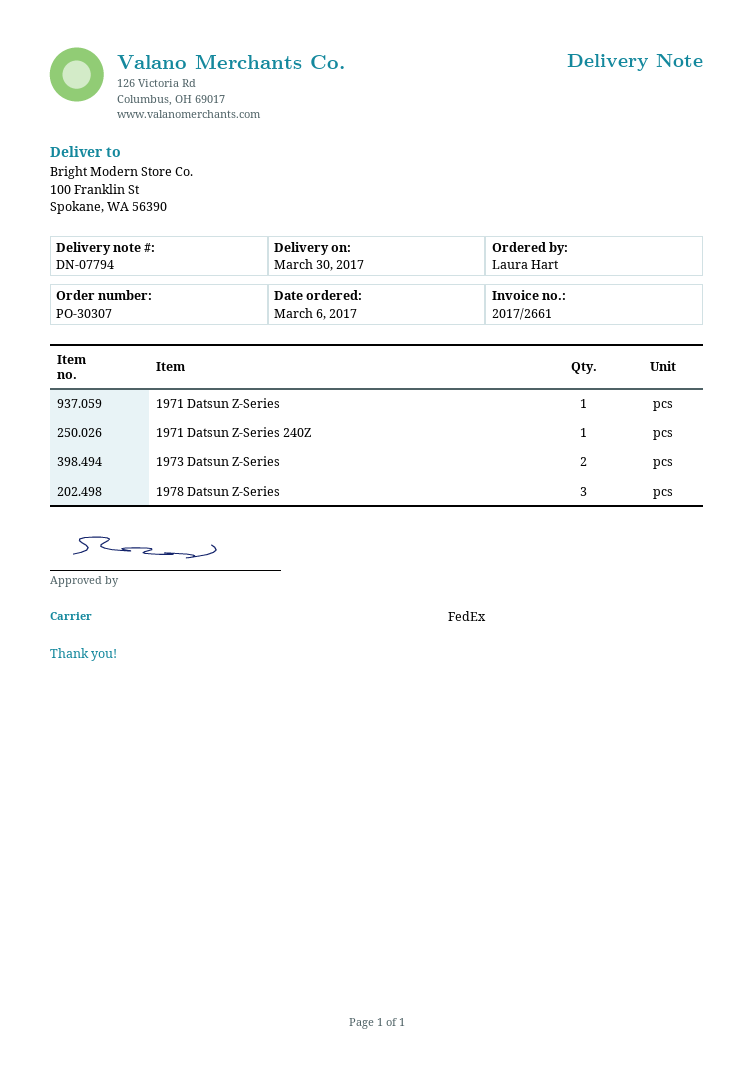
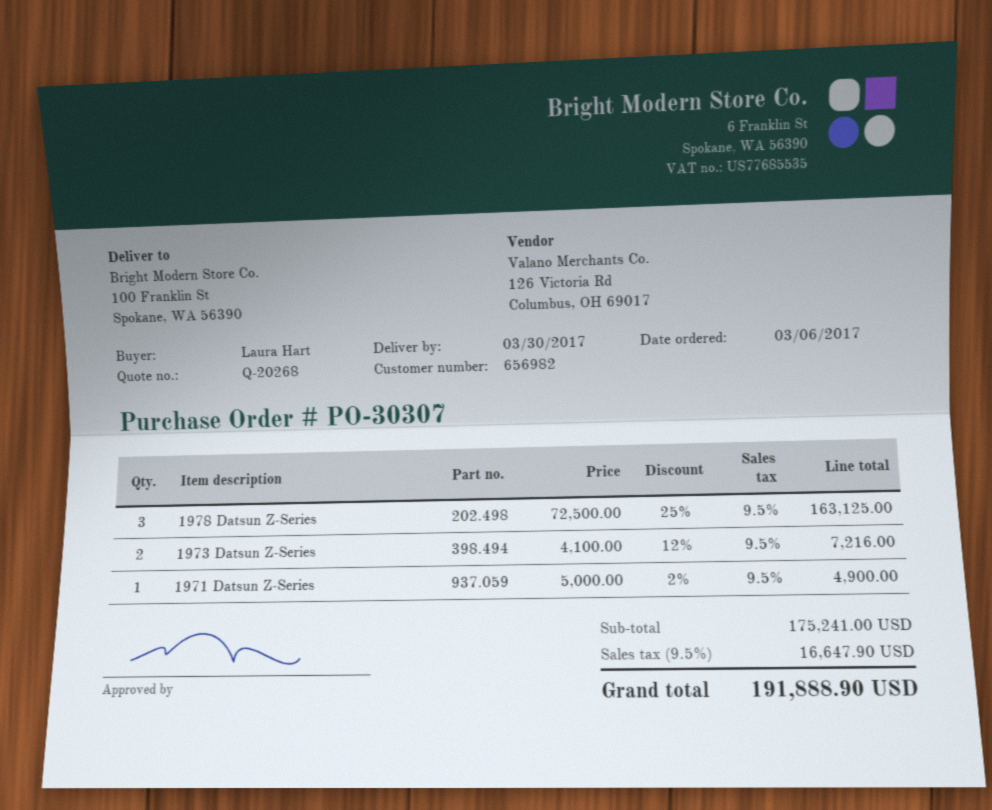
1971 Datsun Z-Series 240Z: 1 -> none

